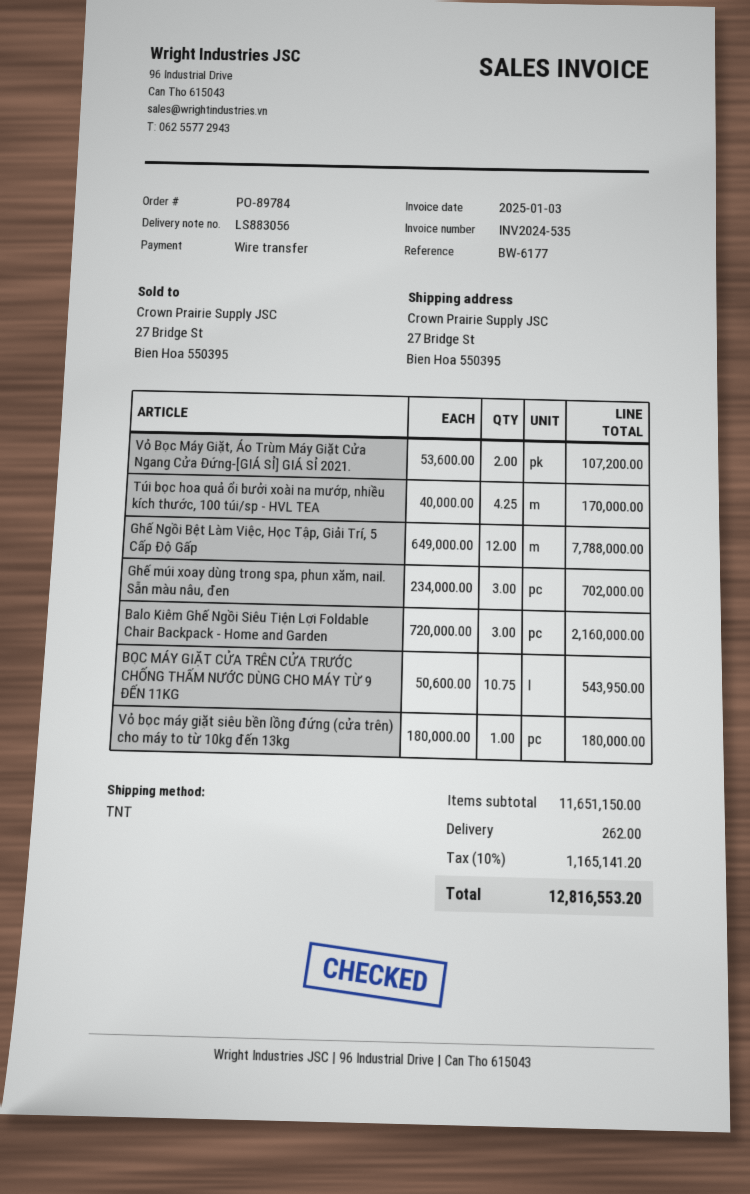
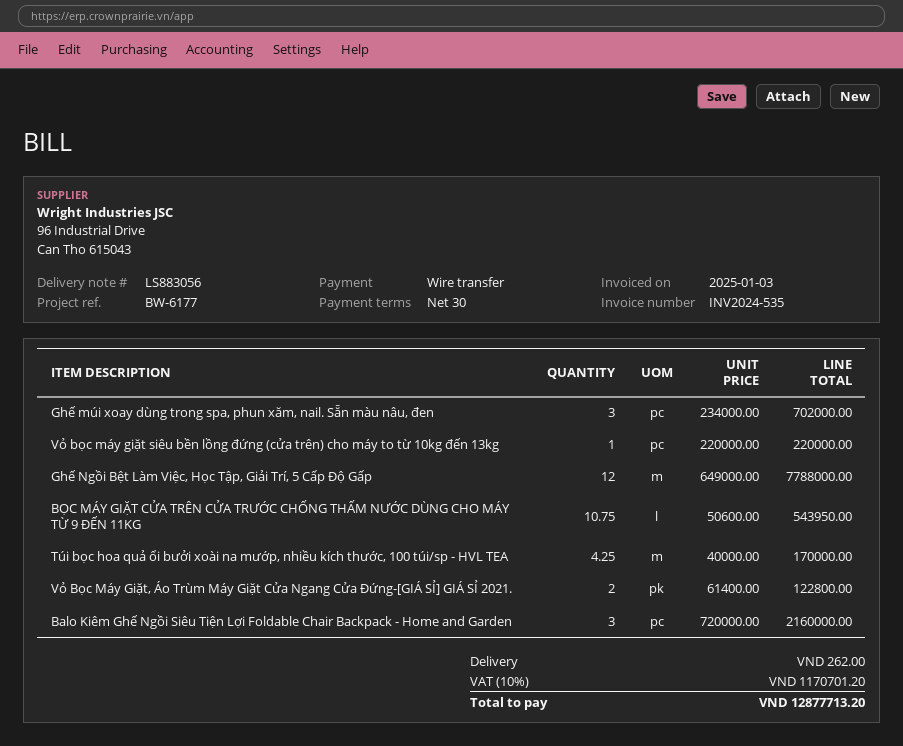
Vỏ Bọc Máy Giặt, Áo Trùm Máy Giặt Cửa Ngang Cửa Đứng-[GIÁ SỈ] GIÁ SỈ 2021.: 2 x 53600.00 = 107200.00 -> 2 x 61400.00 = 122800.00
Vỏ bọc máy giặt siêu bền lồng đứng (cửa trên) cho máy to từ 10kg đến 13kg: 1 x 180000.00 = 180000.00 -> 1 x 220000.00 = 220000.00
tax: 10% = 1165141.20 -> 10% = 1170701.20
total: 12816553.20 -> 12877713.20

